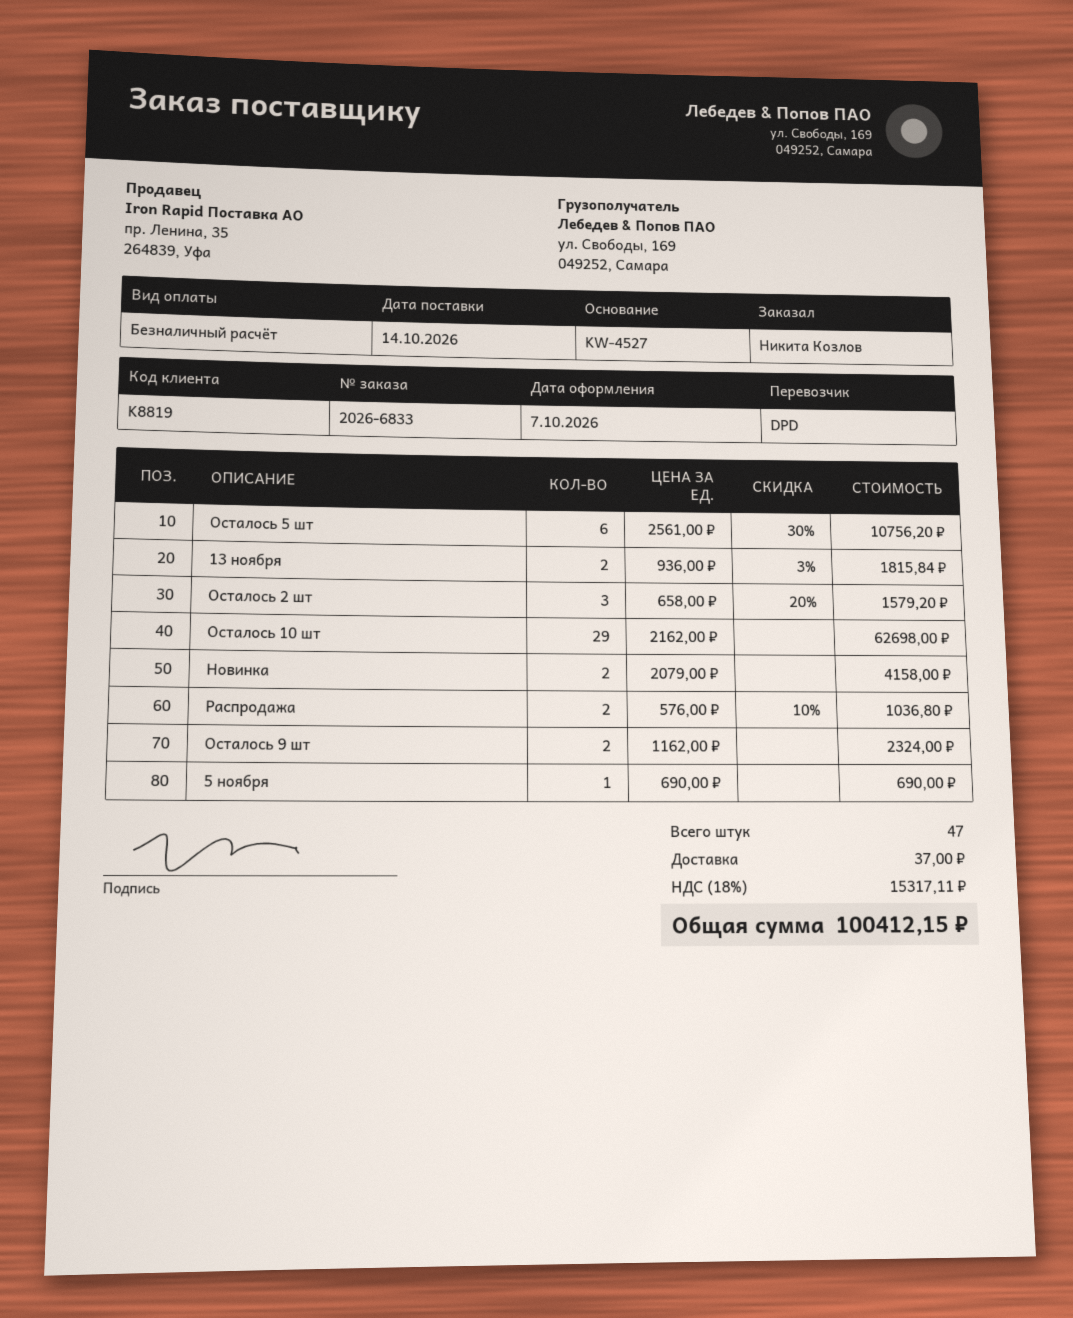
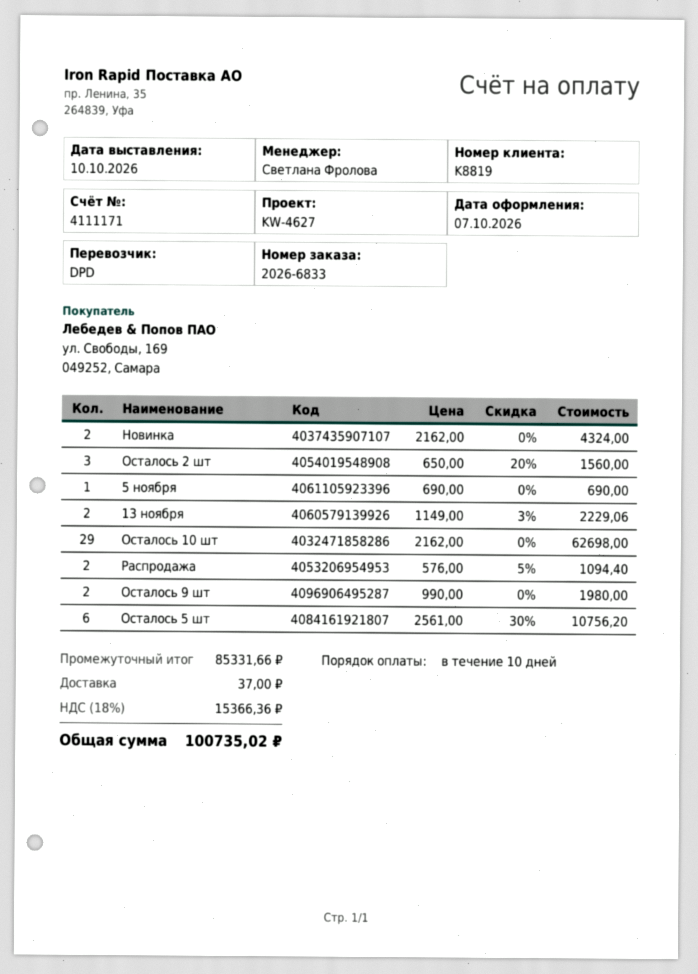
reference: KW-4527 -> KW-4627
13 ноября: 2 x 936.00 - 3% = 1815.84 -> 2 x 1149.00 - 3% = 2229.06
Осталось 2 шт: 3 x 658.00 - 20% = 1579.20 -> 3 x 650.00 - 20% = 1560.00
Новинка: 2 x 2079.00 = 4158.00 -> 2 x 2162.00 = 4324.00
Распродажа: 2 x 576.00 - 10% = 1036.80 -> 2 x 576.00 - 5% = 1094.40
Осталось 9 шт: 2 x 1162.00 = 2324.00 -> 2 x 990.00 = 1980.00
tax: 18% = 15317.11 -> 18% = 15366.36
total: 100412.15 -> 100735.02

